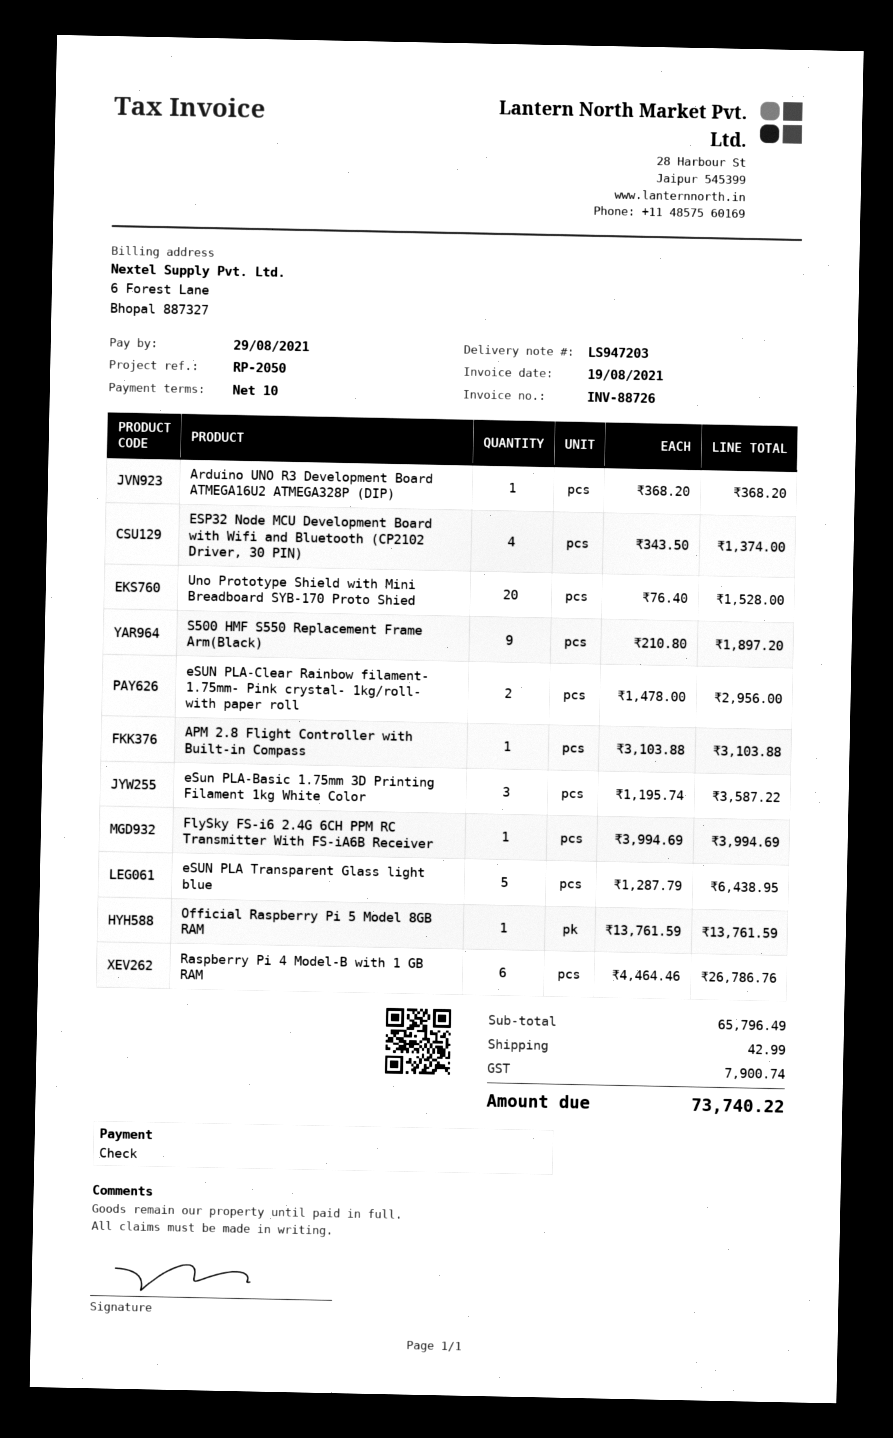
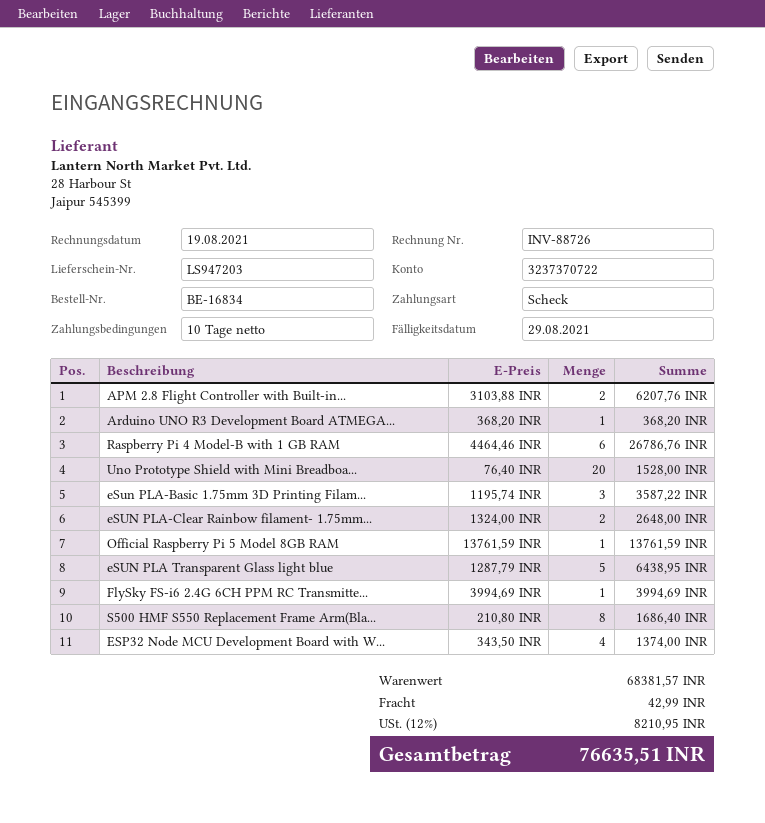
S500 HMF S550 Replacement Frame Arm(Black): 9 x 210.80 = 1897.20 -> 8 x 210.80 = 1686.40
eSUN PLA-Clear Rainbow filament- 1.75mm- Pink crystal- 1kg/roll- with paper roll: 2 x 1478.00 = 2956.00 -> 2 x 1324.00 = 2648.00
APM 2.8 Flight Controller with Built-in Compass: 1 x 3103.88 = 3103.88 -> 2 x 3103.88 = 6207.76
subtotal: 65796.49 -> 68381.57
tax: 7900.74 -> 8210.95
total: 73740.22 -> 76635.51

